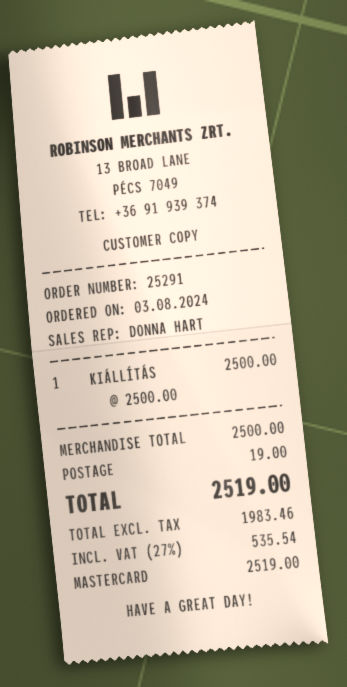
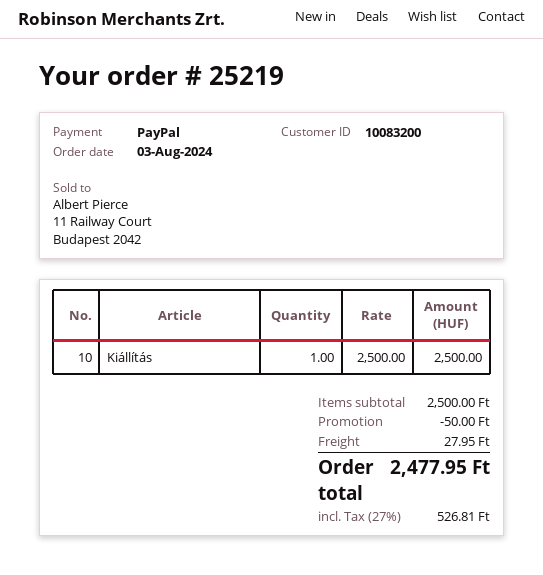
order number: 25291 -> 25219
payment method: Mastercard -> PayPal
discount: none -> 50.00
shipping: 19.00 -> 27.95
tax: 27% = 535.54 -> 27% = 526.81
total: 2519.00 -> 2477.95

